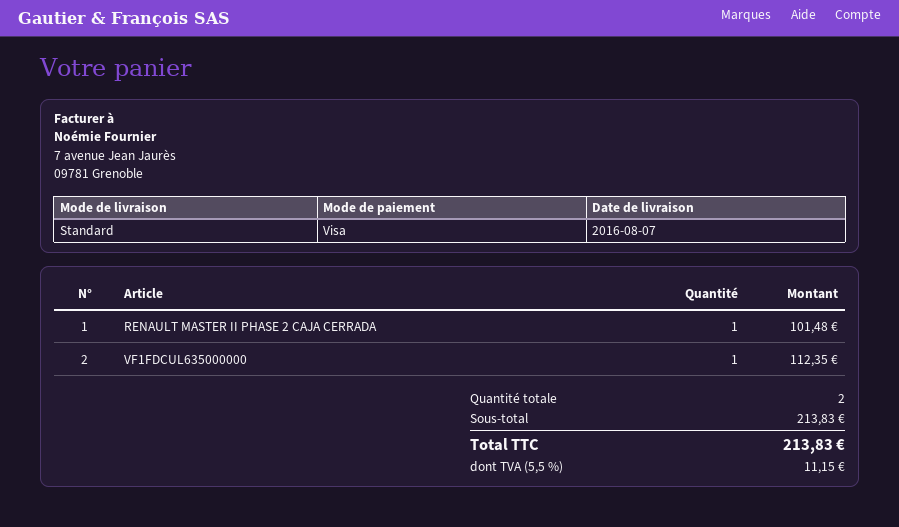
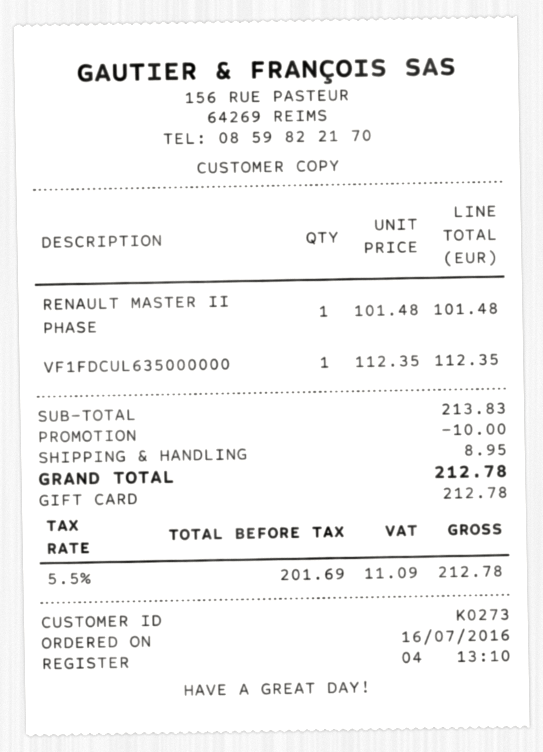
payment method: Visa -> gift card
discount: none -> 10.00
shipping: none -> 8.95
tax: 5.5% = 11.15 -> 5.5% = 11.09
total: 213.83 -> 212.78

